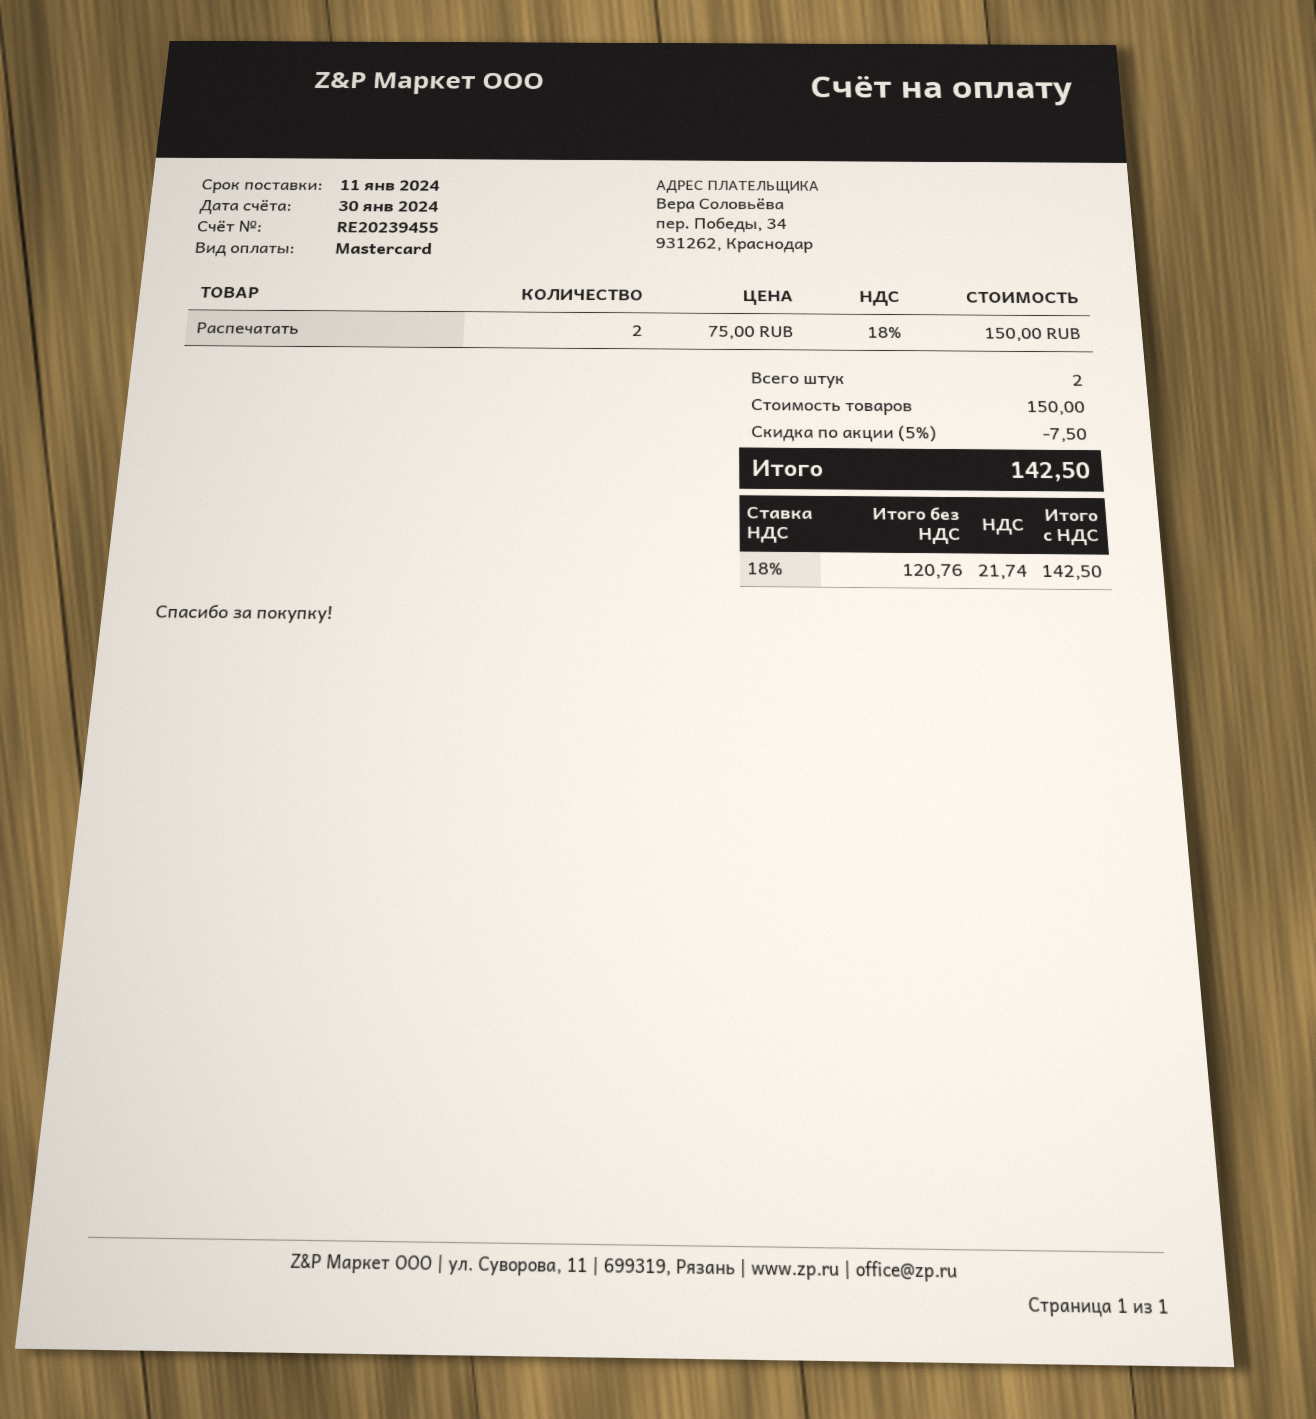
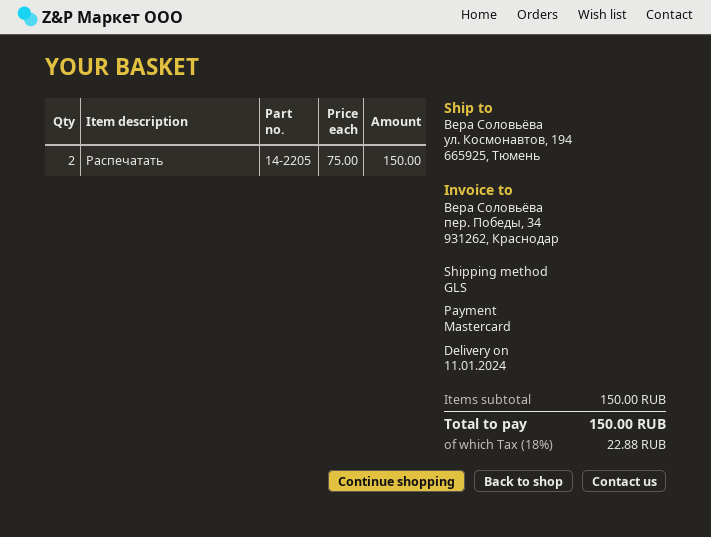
discount: 5% = 7.50 -> none
tax: 18% = 21.74 -> 18% = 22.88
total: 142.50 -> 150.00

